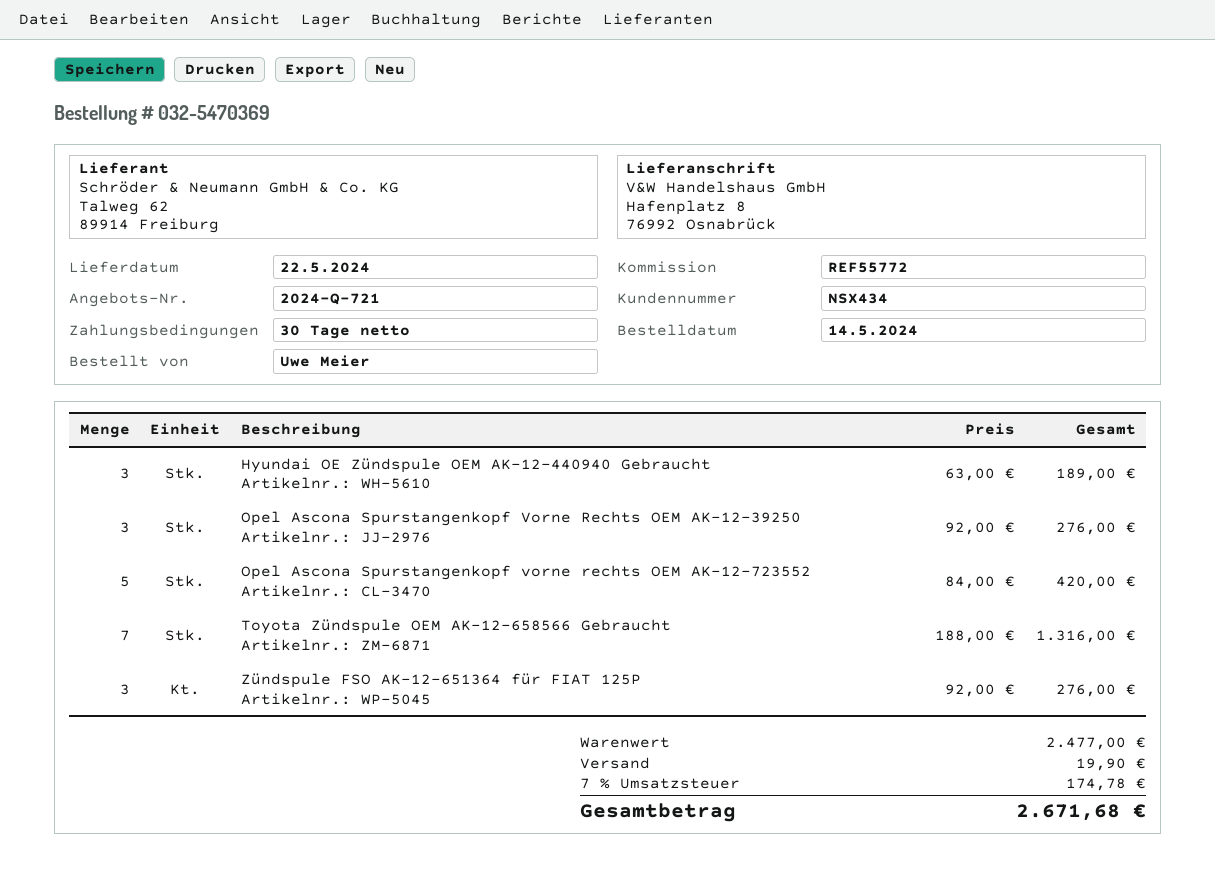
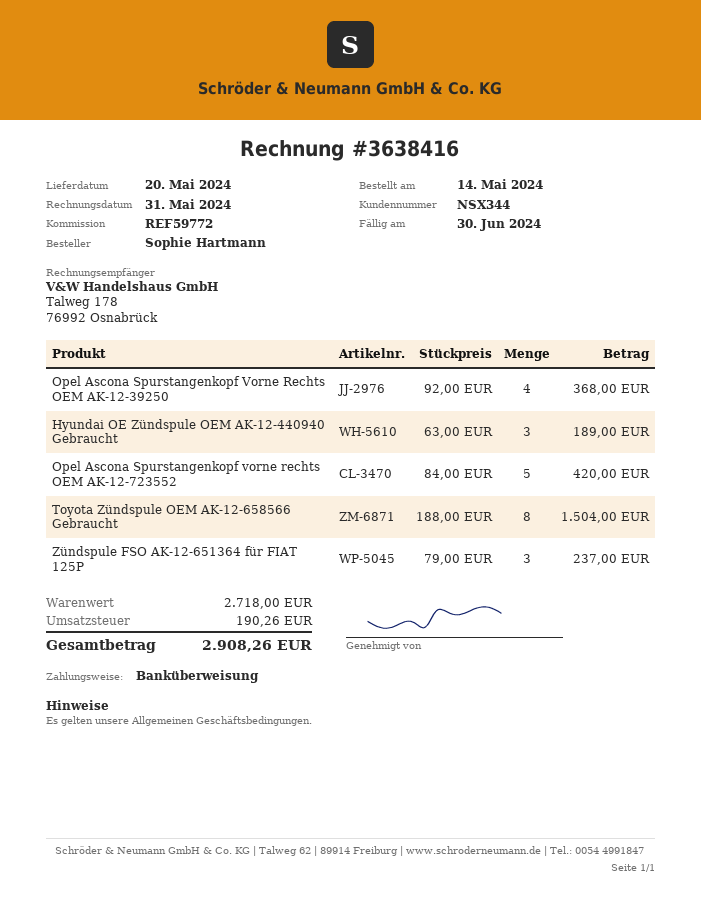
delivery date: 2024-05-22 -> 2024-05-20
customer number: NSX434 -> NSX344
reference: REF55772 -> REF59772
ordered by: Uwe Meier -> Sophie Hartmann
Opel Ascona Spurstangenkopf Vorne Rechts OEM AK-12-39250: 3 x 92.00 = 276.00 -> 4 x 92.00 = 368.00
Toyota Zündspule OEM AK-12-658566 Gebraucht: 7 x 188.00 = 1316.00 -> 8 x 188.00 = 1504.00
Zündspule FSO AK-12-651364 für FIAT 125P: 3 x 92.00 = 276.00 -> 3 x 79.00 = 237.00
subtotal: 2477.00 -> 2718.00
shipping: 19.90 -> none
tax: 174.78 -> 190.26
total: 2671.68 -> 2908.26

